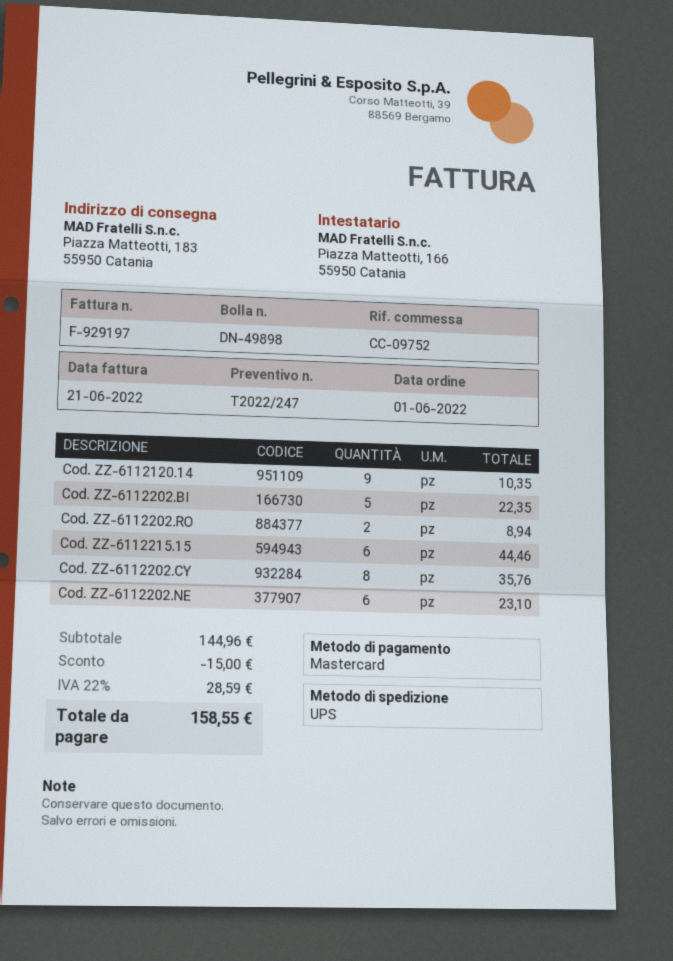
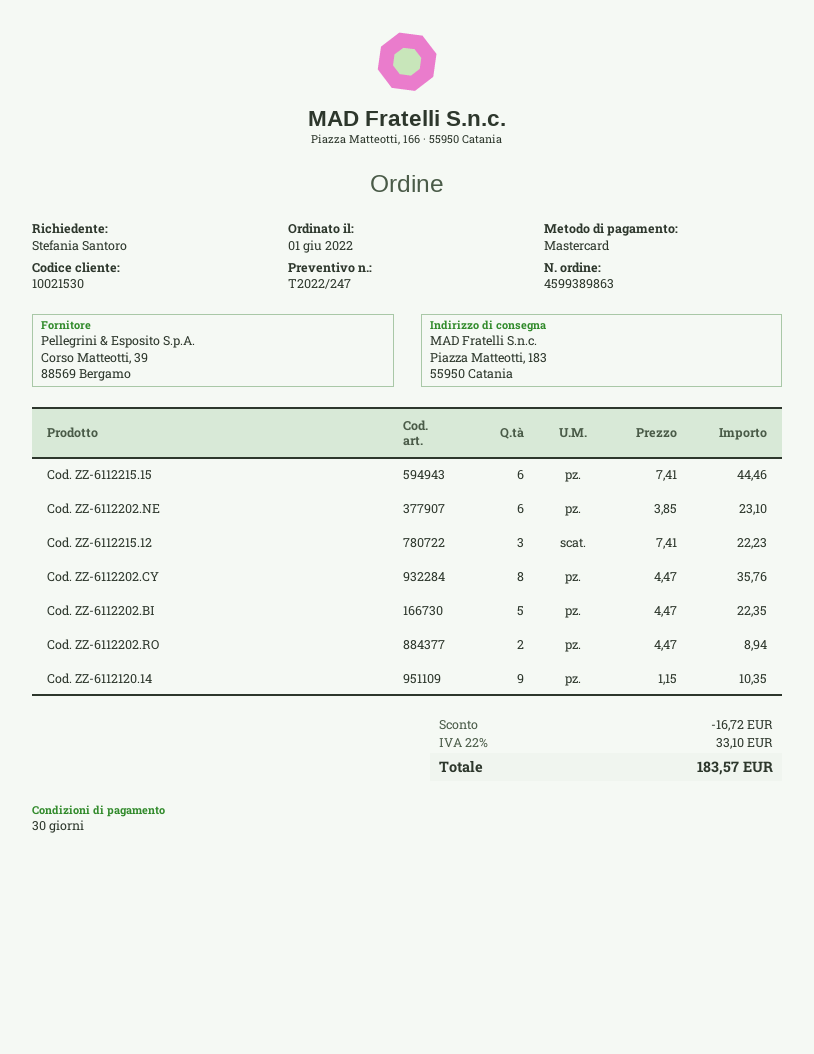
Cod. ZZ-6112215.12: none -> 3 for 22.23
discount: 15.00 -> 16.72
tax: 22% = 28.59 -> 22% = 33.10
total: 158.55 -> 183.57

